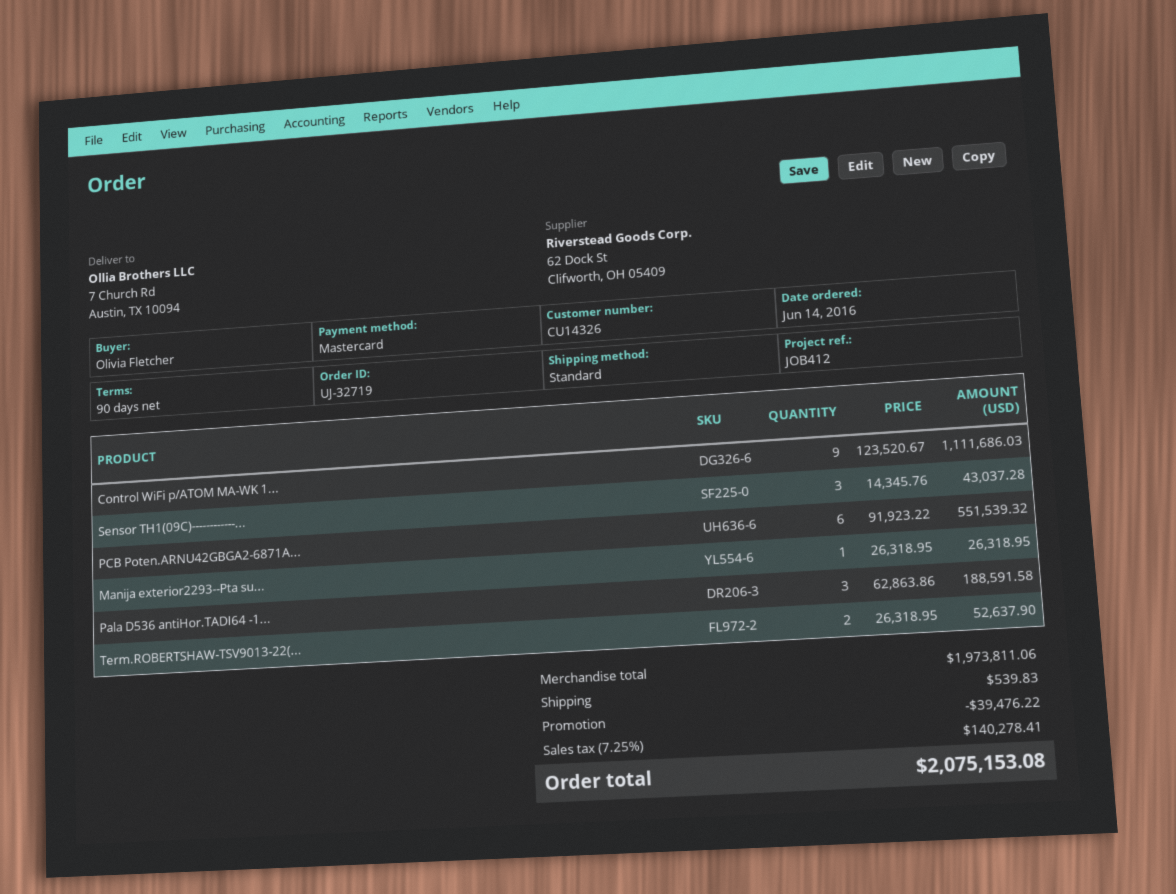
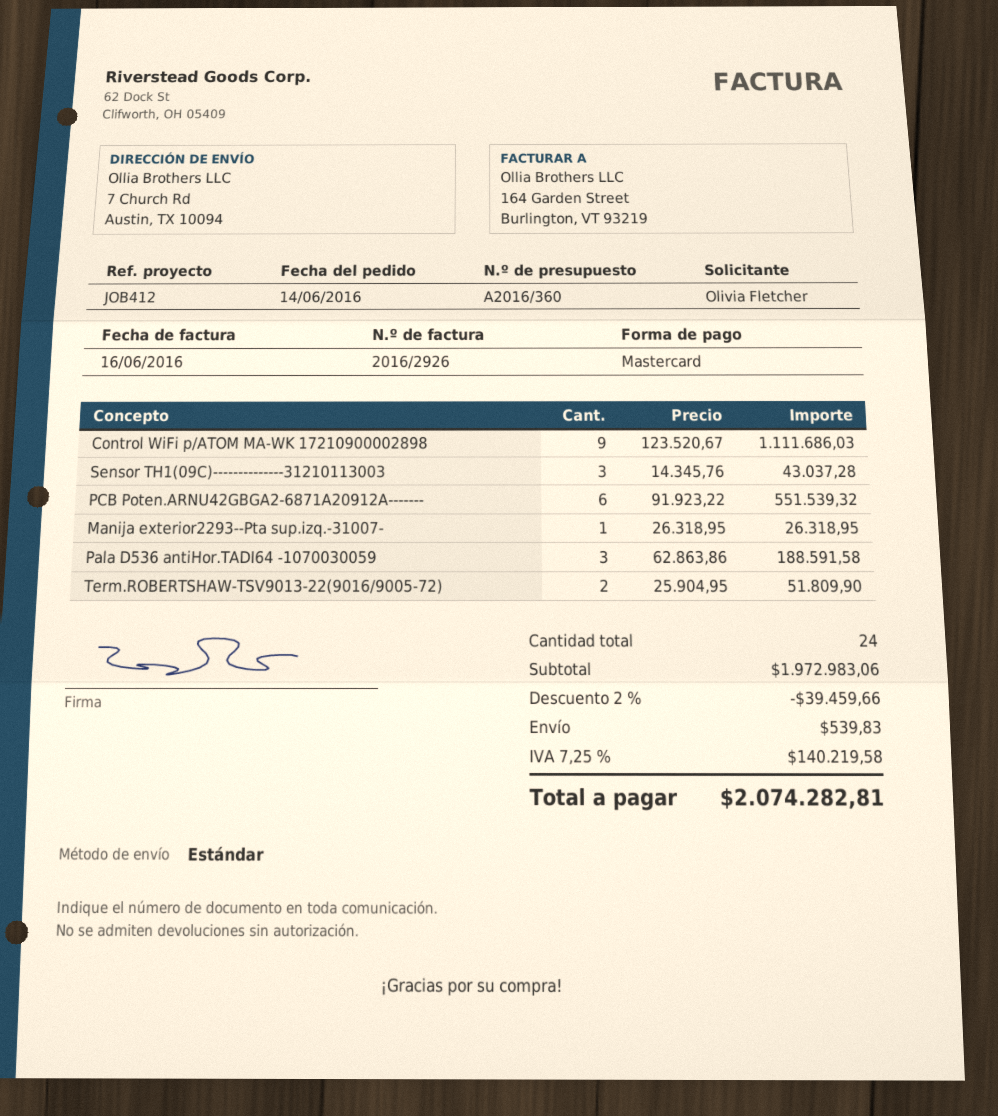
Term.ROBERTSHAW-TSV9013-22(...: 2 x 26318.95 = 52637.90 -> 2 x 25904.95 = 51809.90
subtotal: 1973811.06 -> 1972983.06
discount: 39476.22 -> 39459.66
tax: 7.25% = 140278.41 -> 7.25% = 140219.58
total: 2075153.08 -> 2074282.81

